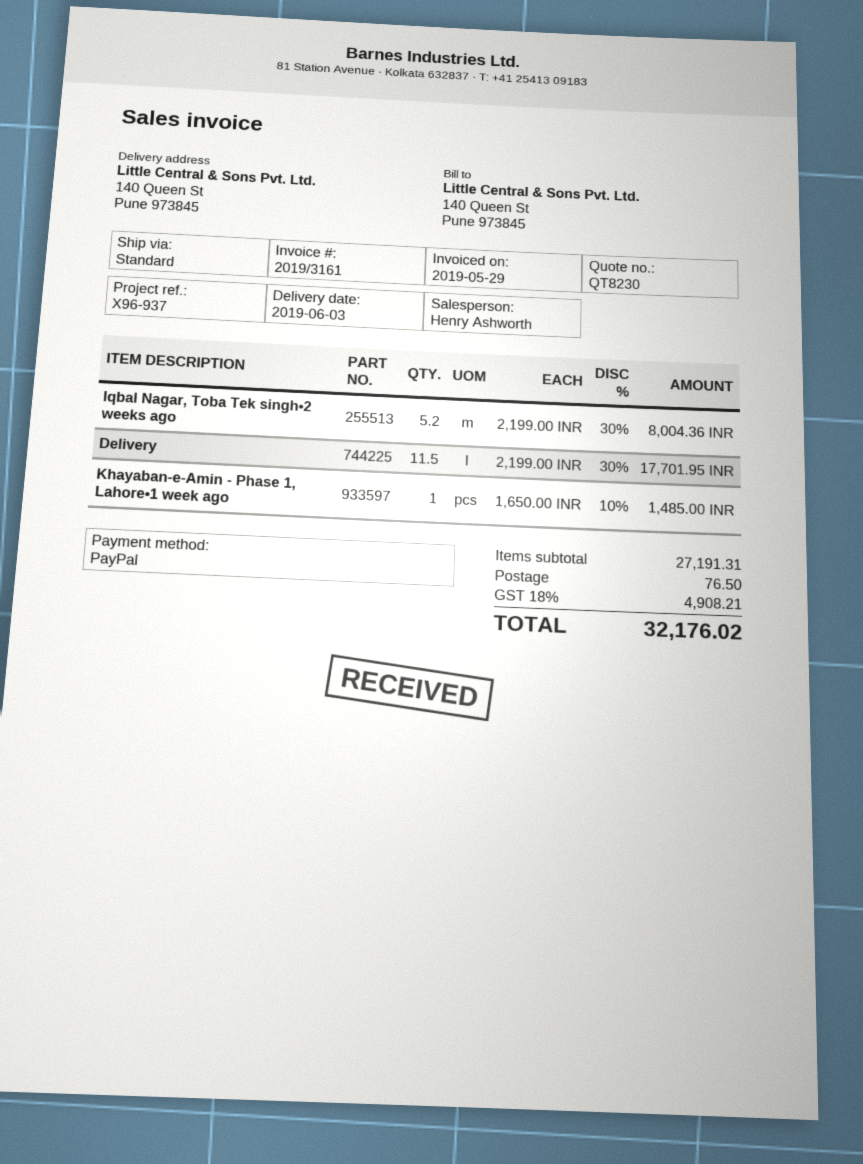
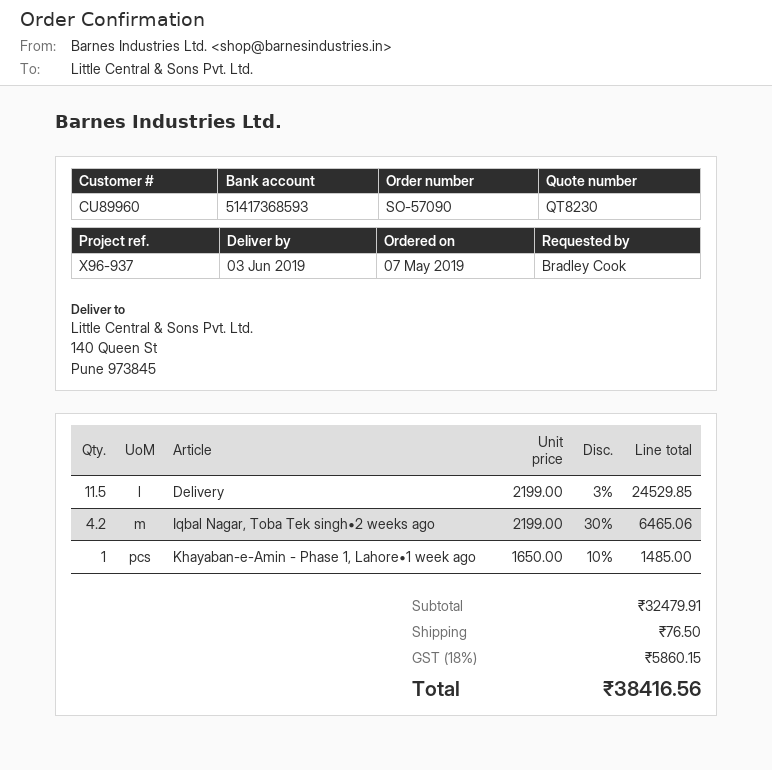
Iqbal Nagar, Toba Tek singh•2 weeks ago: 5.2 x 2199.00 - 30% = 8004.36 -> 4.2 x 2199.00 - 30% = 6465.06
Delivery: 11.5 x 2199.00 - 30% = 17701.95 -> 11.5 x 2199.00 - 3% = 24529.85
subtotal: 27191.31 -> 32479.91
tax: 18% = 4908.21 -> 18% = 5860.15
total: 32176.02 -> 38416.56

